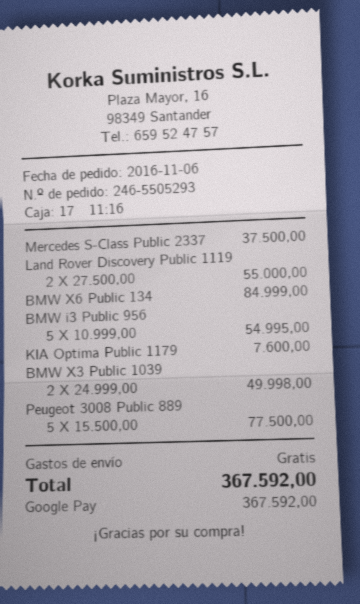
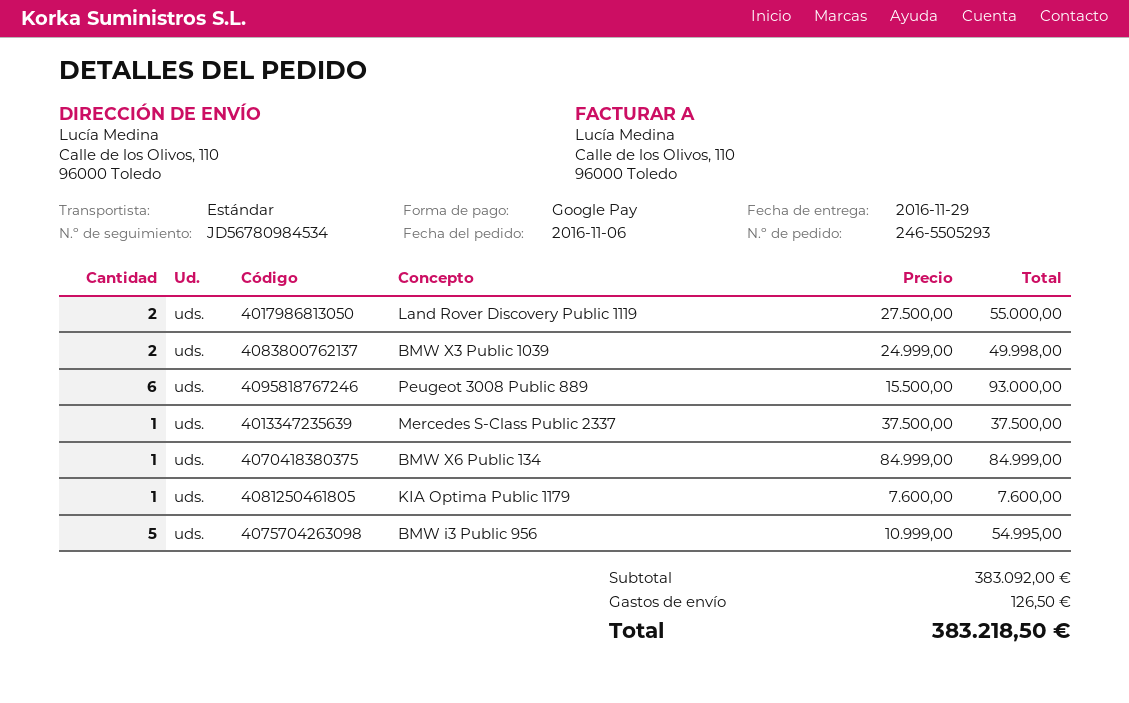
Peugeot 3008 Public 889: 5 x 15500.00 = 77500.00 -> 6 x 15500.00 = 93000.00
shipping: 0.00 -> 126.50
total: 367592.00 -> 383218.50

